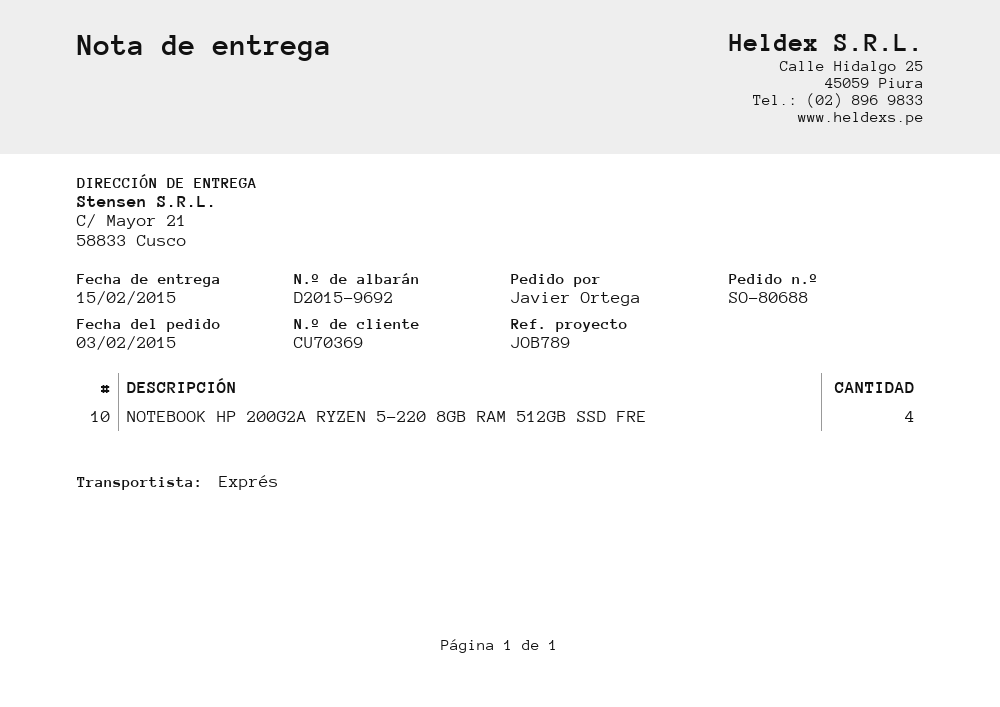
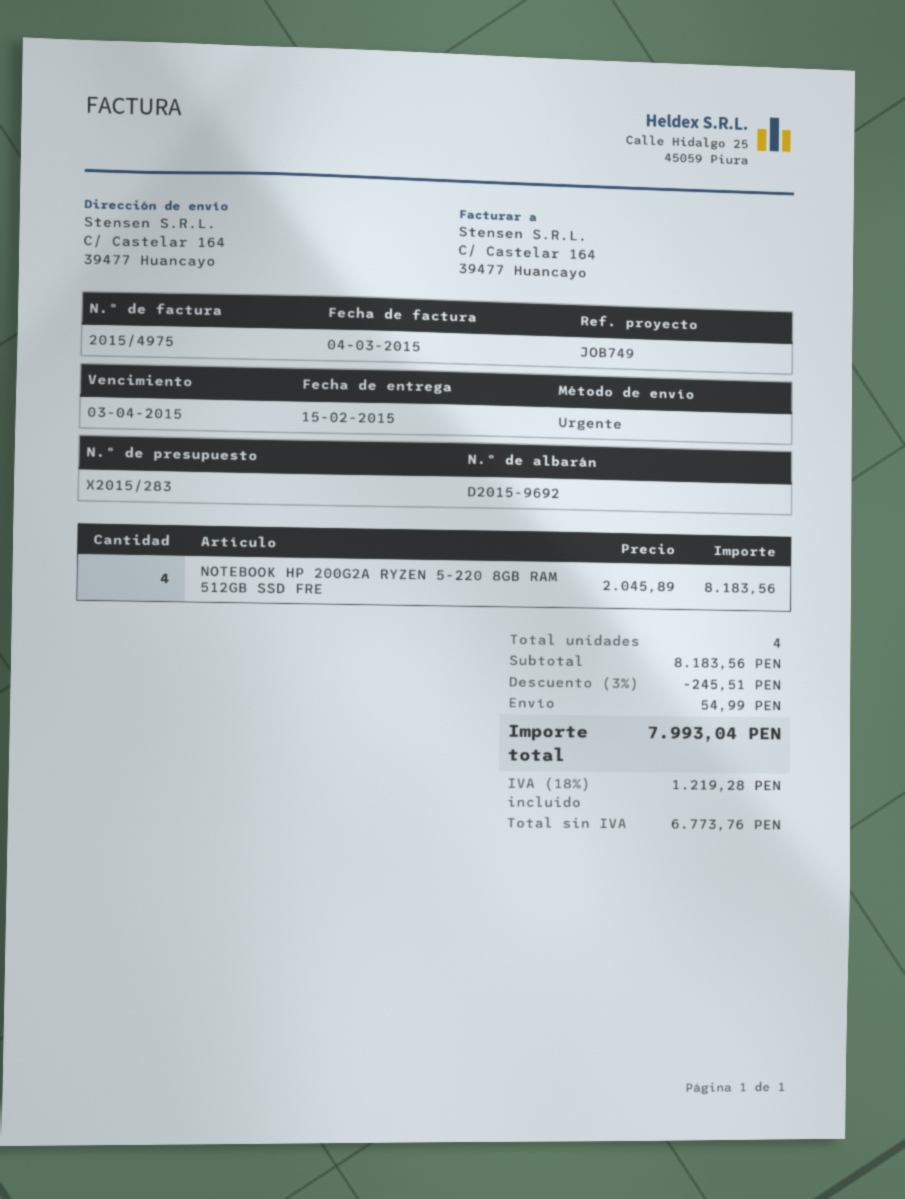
reference: JOB789 -> JOB749
ship to: C/ Mayor 21, 58833 Cusco -> C/ Castelar 164, 39477 Huancayo

